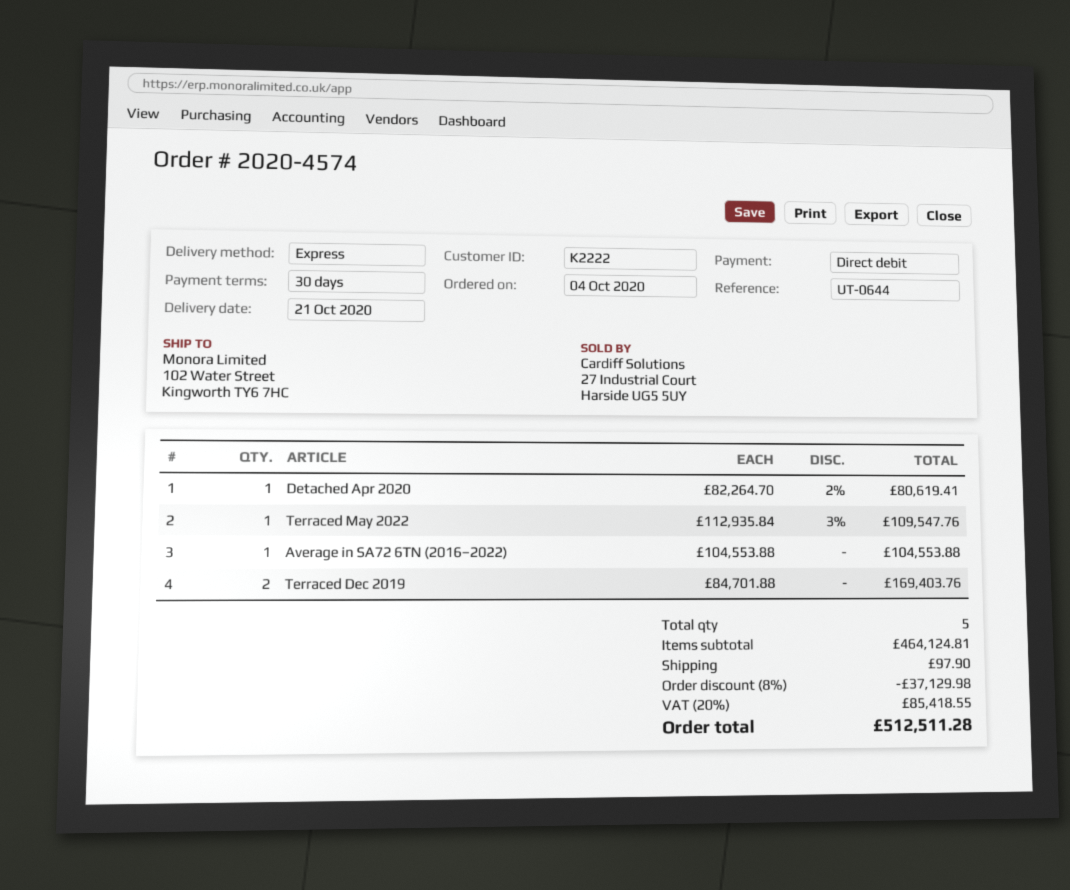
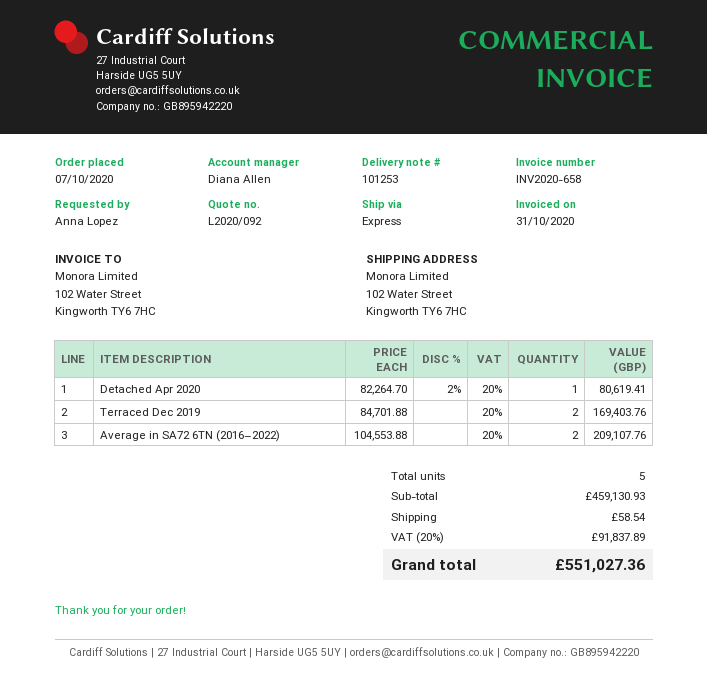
order date: 2020-10-04 -> 2020-10-07
Terraced May 2022: 1 x 112935.84 - 3% = 109547.76 -> none
Average in SA72 6TN (2016–2022): 1 x 104553.88 = 104553.88 -> 2 x 104553.88 = 209107.76
subtotal: 464124.81 -> 459130.93
discount: 8% = 37129.98 -> none
shipping: 97.90 -> 58.54
tax: 20% = 85418.55 -> 20% = 91837.89
total: 512511.28 -> 551027.36

